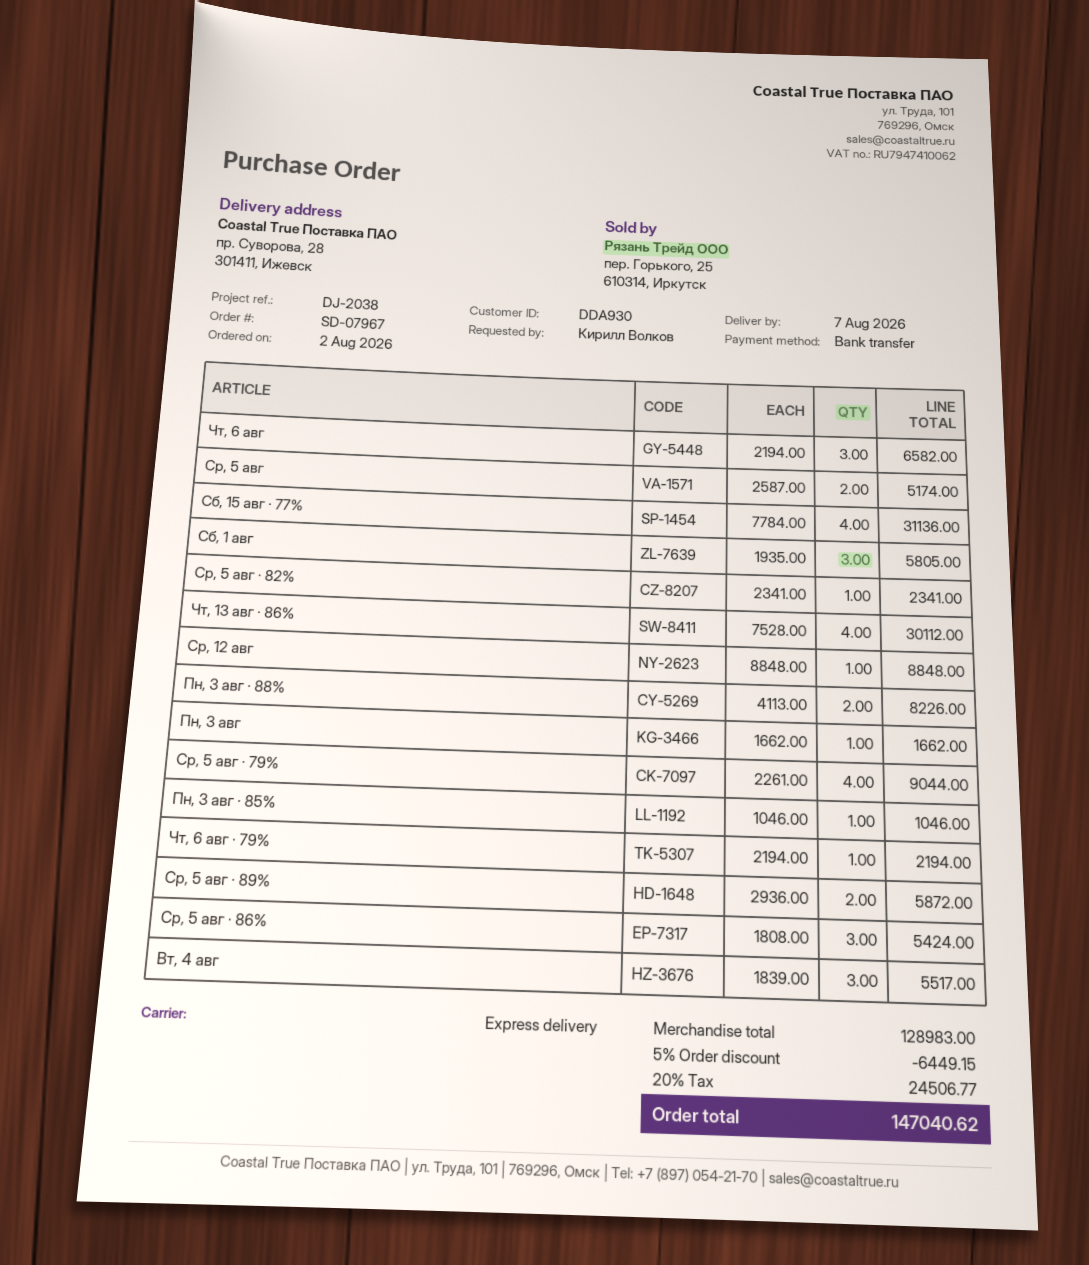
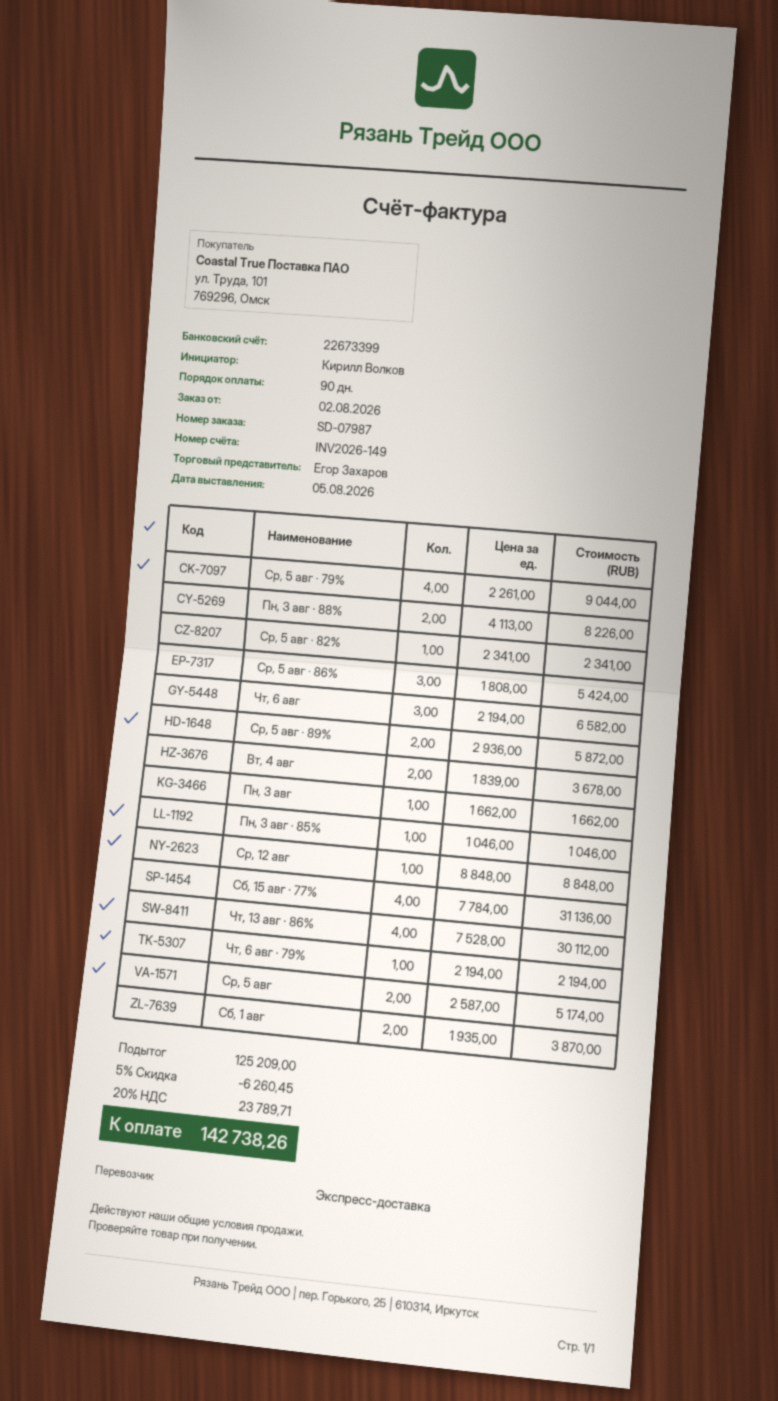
order number: SD-07967 -> SD-07987
Сб, 1 авг: 3 x 1935.00 = 5805.00 -> 2 x 1935.00 = 3870.00
Вт, 4 авг: 3 x 1839.00 = 5517.00 -> 2 x 1839.00 = 3678.00
subtotal: 128983.00 -> 125209.00
discount: 5% = 6449.15 -> 5% = 6260.45
tax: 20% = 24506.77 -> 20% = 23789.71
total: 147040.62 -> 142738.26

